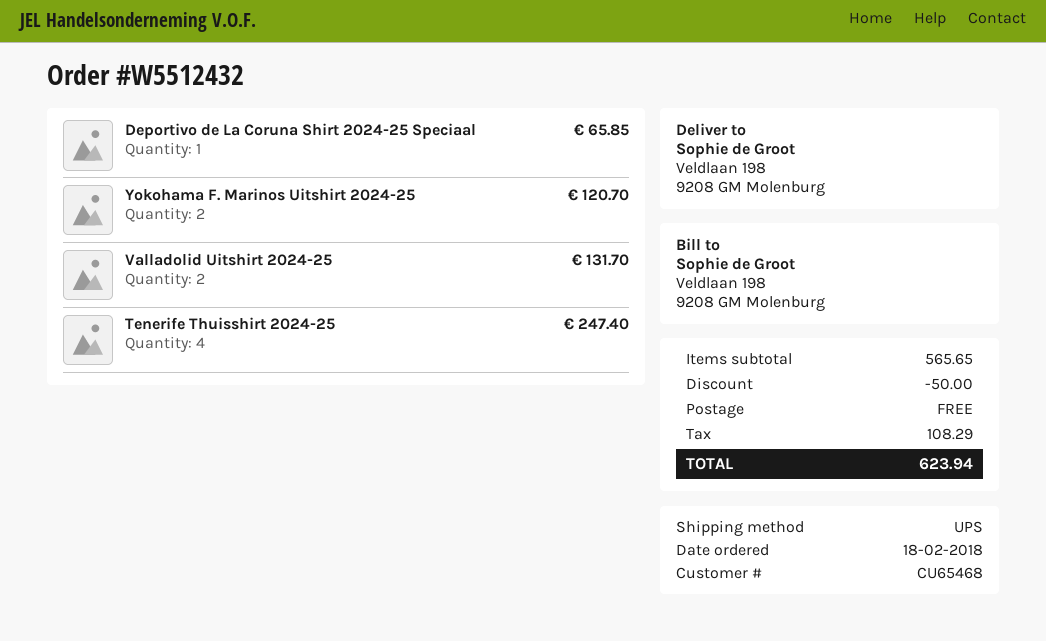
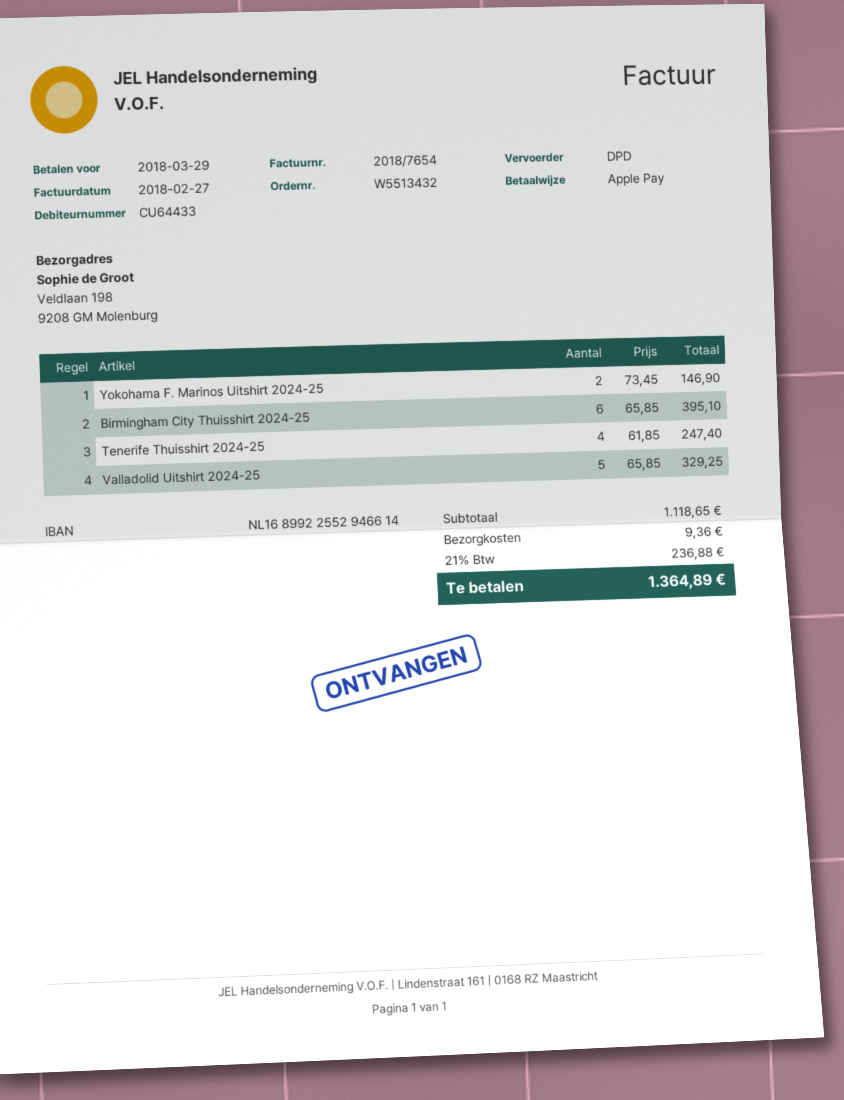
order number: W5512432 -> W5513432
customer number: CU65468 -> CU64433
shipping method: UPS -> DPD
Deportivo de La Coruna Shirt 2024-25 Speciaal: 1 for 65.85 -> none
Yokohama F. Marinos Uitshirt 2024-25: 2 for 120.70 -> 2 for 146.90
Valladolid Uitshirt 2024-25: 2 for 131.70 -> 5 for 329.25
Birmingham City Thuisshirt 2024-25: none -> 6 for 395.10
subtotal: 565.65 -> 1118.65
discount: 50.00 -> none
shipping: 0.00 -> 9.36
tax: 108.29 -> 236.88
total: 623.94 -> 1364.89

